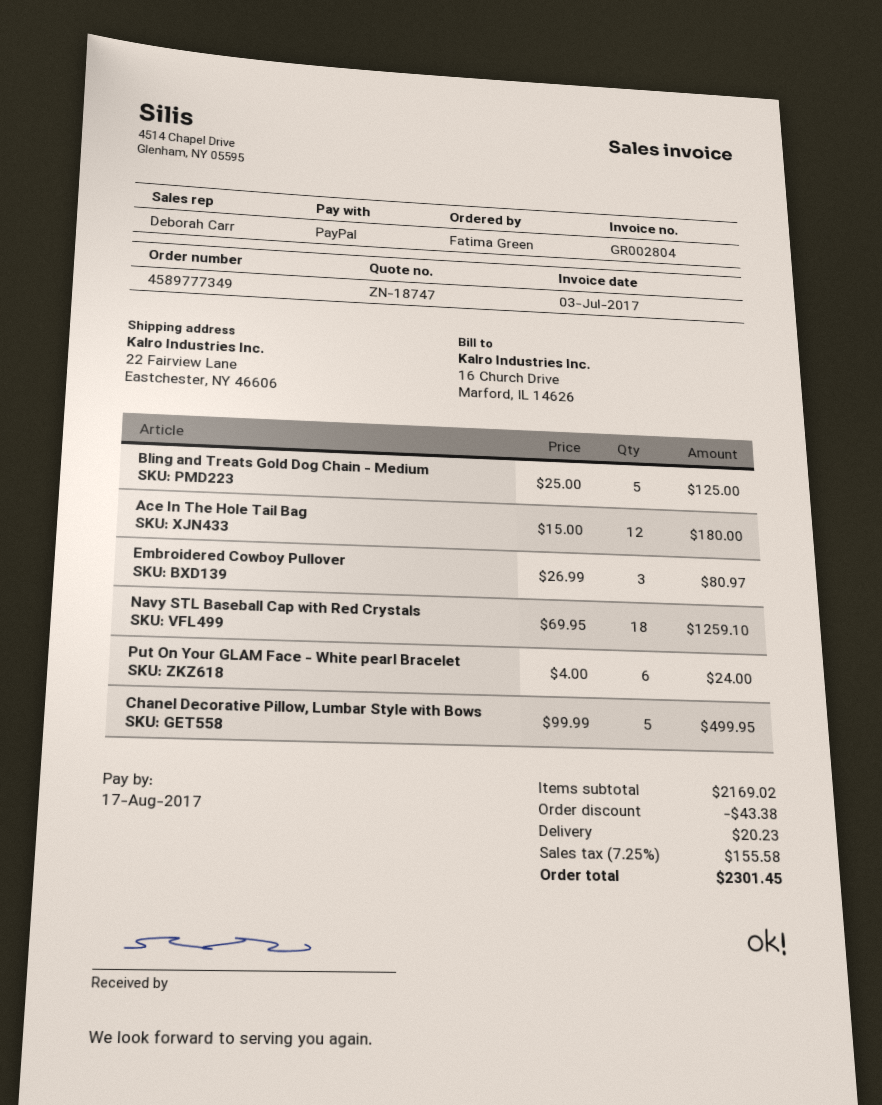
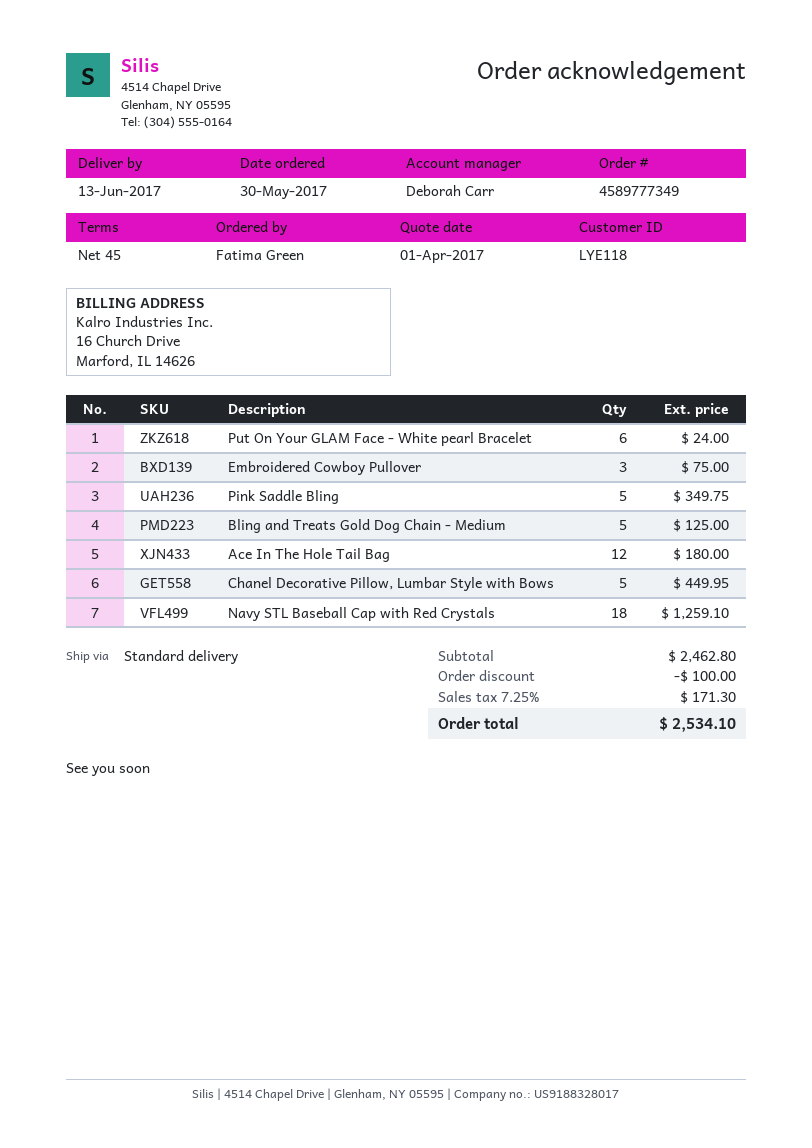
Embroidered Cowboy Pullover: 3 for 80.97 -> 3 for 75.00
Chanel Decorative Pillow, Lumbar Style with Bows: 5 for 499.95 -> 5 for 449.95
Pink Saddle Bling: none -> 5 for 349.75
subtotal: 2169.02 -> 2462.80
discount: 43.38 -> 100.00
shipping: 20.23 -> none
tax: 7.25% = 155.58 -> 7.25% = 171.30
total: 2301.45 -> 2534.10

